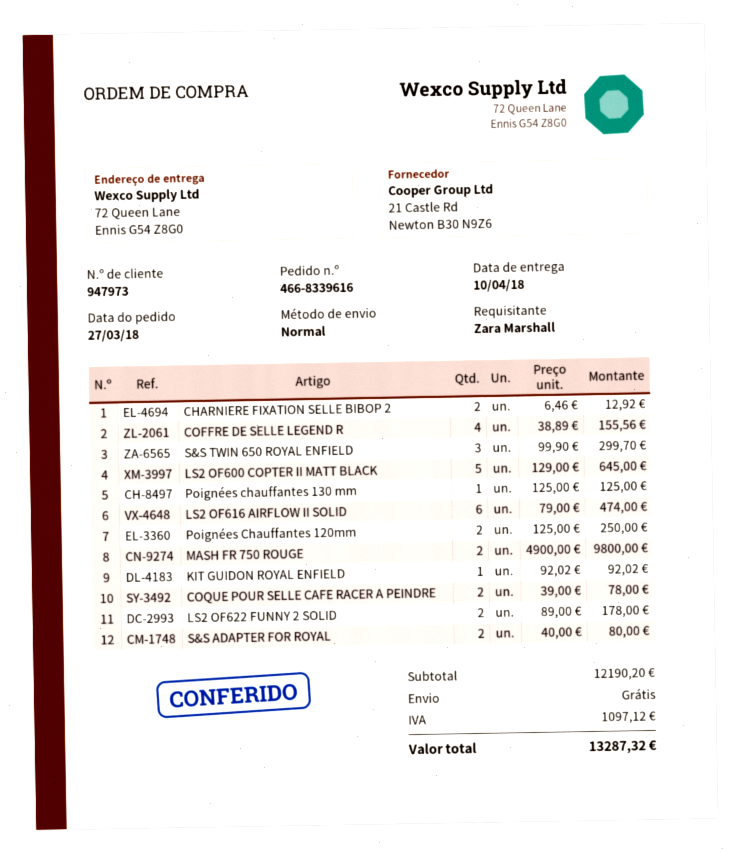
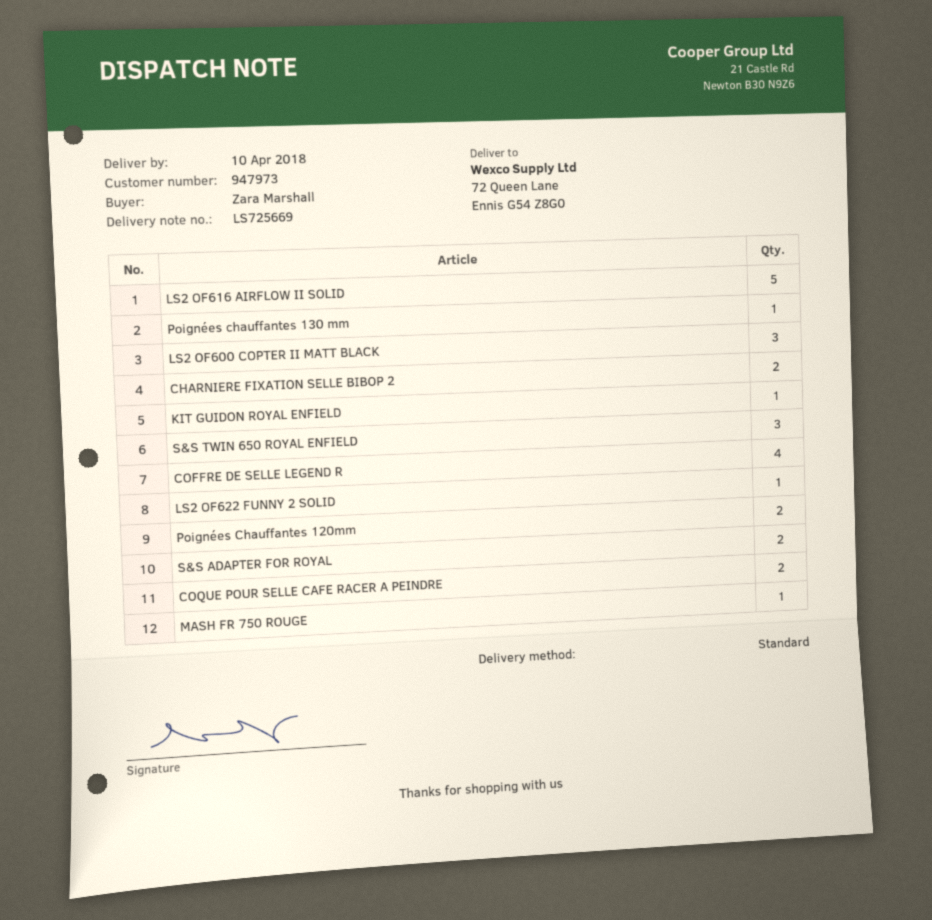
LS2 OF600 COPTER II MATT BLACK: 5 -> 3
LS2 OF616 AIRFLOW II SOLID: 6 -> 5
MASH FR 750 ROUGE: 2 -> 1
LS2 OF622 FUNNY 2 SOLID: 2 -> 1

